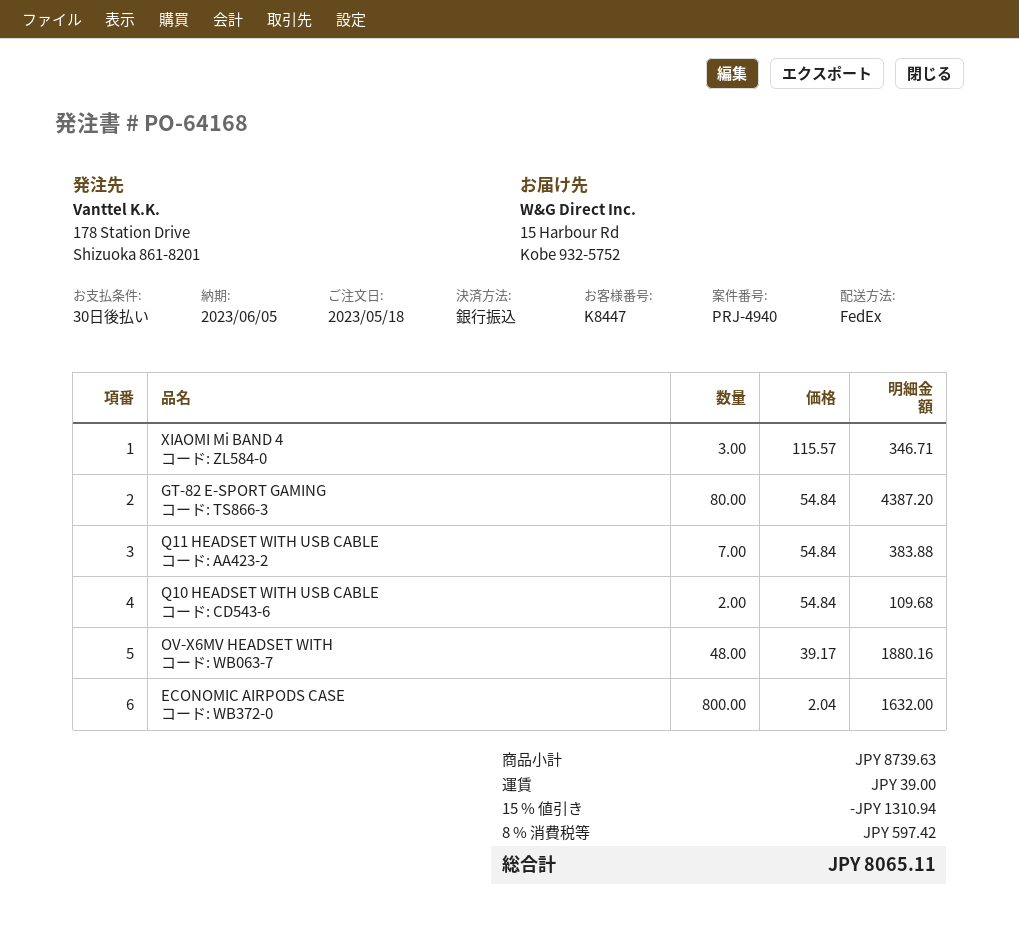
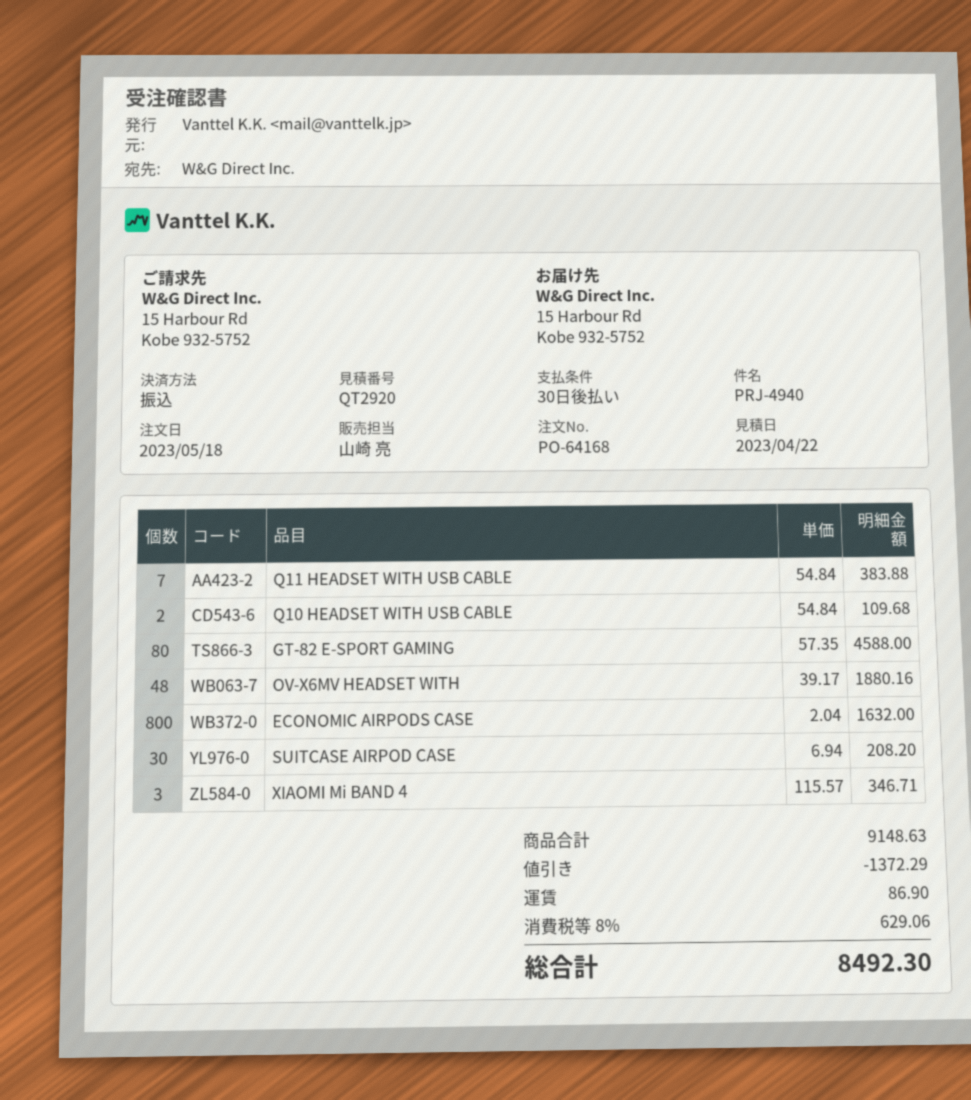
GT-82 E-SPORT GAMING: 80 x 54.84 = 4387.20 -> 80 x 57.35 = 4588.00
SUITCASE AIRPOD CASE: none -> 30 x 6.94 = 208.20
subtotal: 8739.63 -> 9148.63
discount: 1310.94 -> 1372.29
shipping: 39.00 -> 86.90
tax: 8% = 597.42 -> 8% = 629.06
total: 8065.11 -> 8492.30

